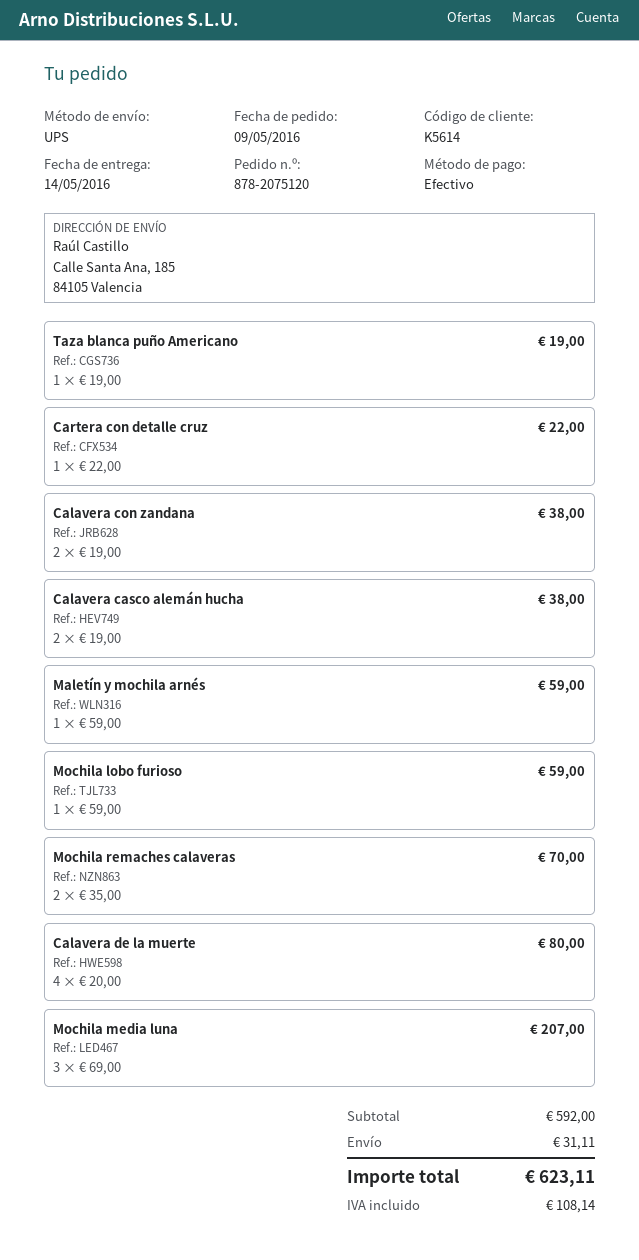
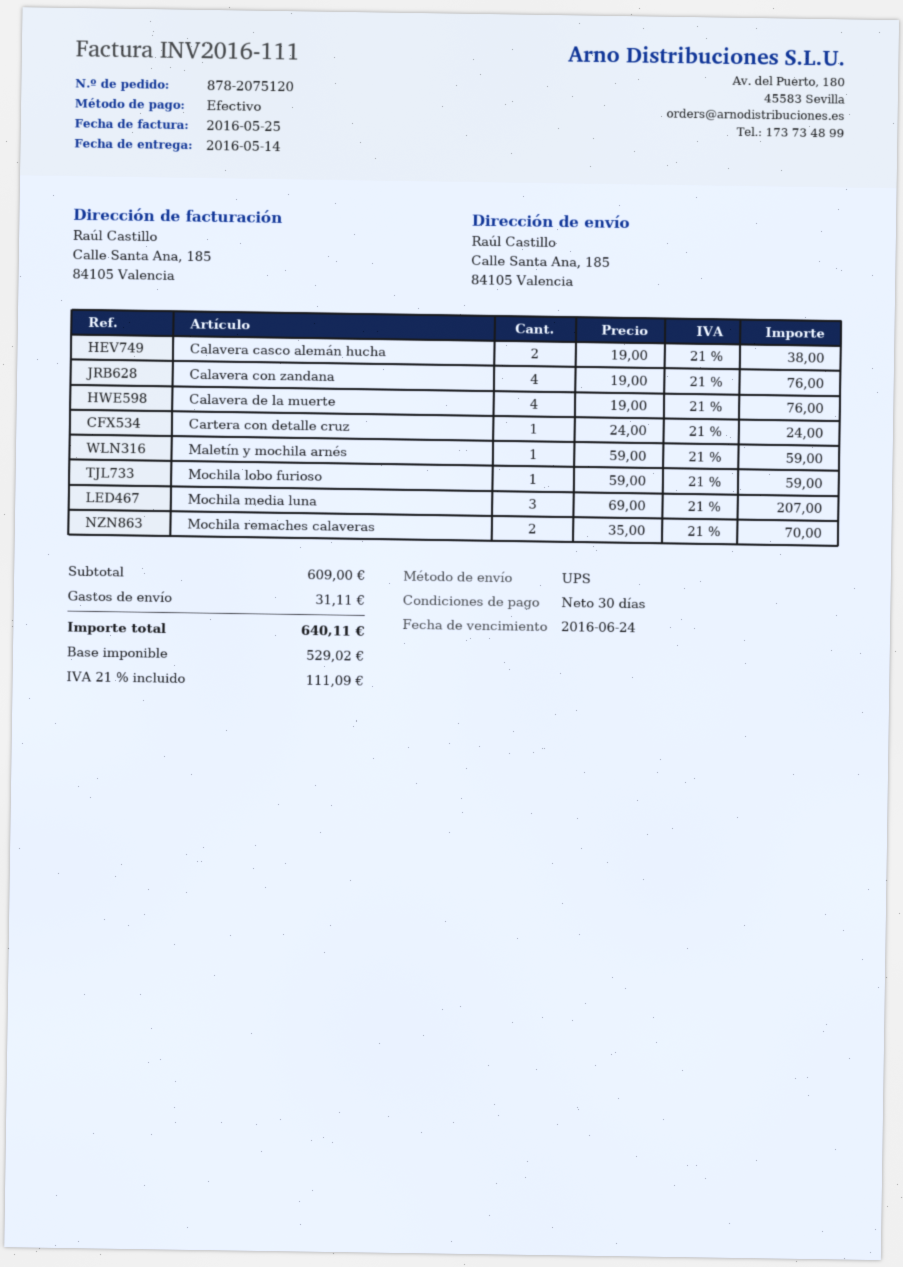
Taza blanca puño Americano: 1 x 19.00 = 19.00 -> none
Cartera con detalle cruz: 1 x 22.00 = 22.00 -> 1 x 24.00 = 24.00
Calavera con zandana: 2 x 19.00 = 38.00 -> 4 x 19.00 = 76.00
Calavera de la muerte: 4 x 20.00 = 80.00 -> 4 x 19.00 = 76.00
subtotal: 592.00 -> 609.00
tax: 108.14 -> 111.09
total: 623.11 -> 640.11

